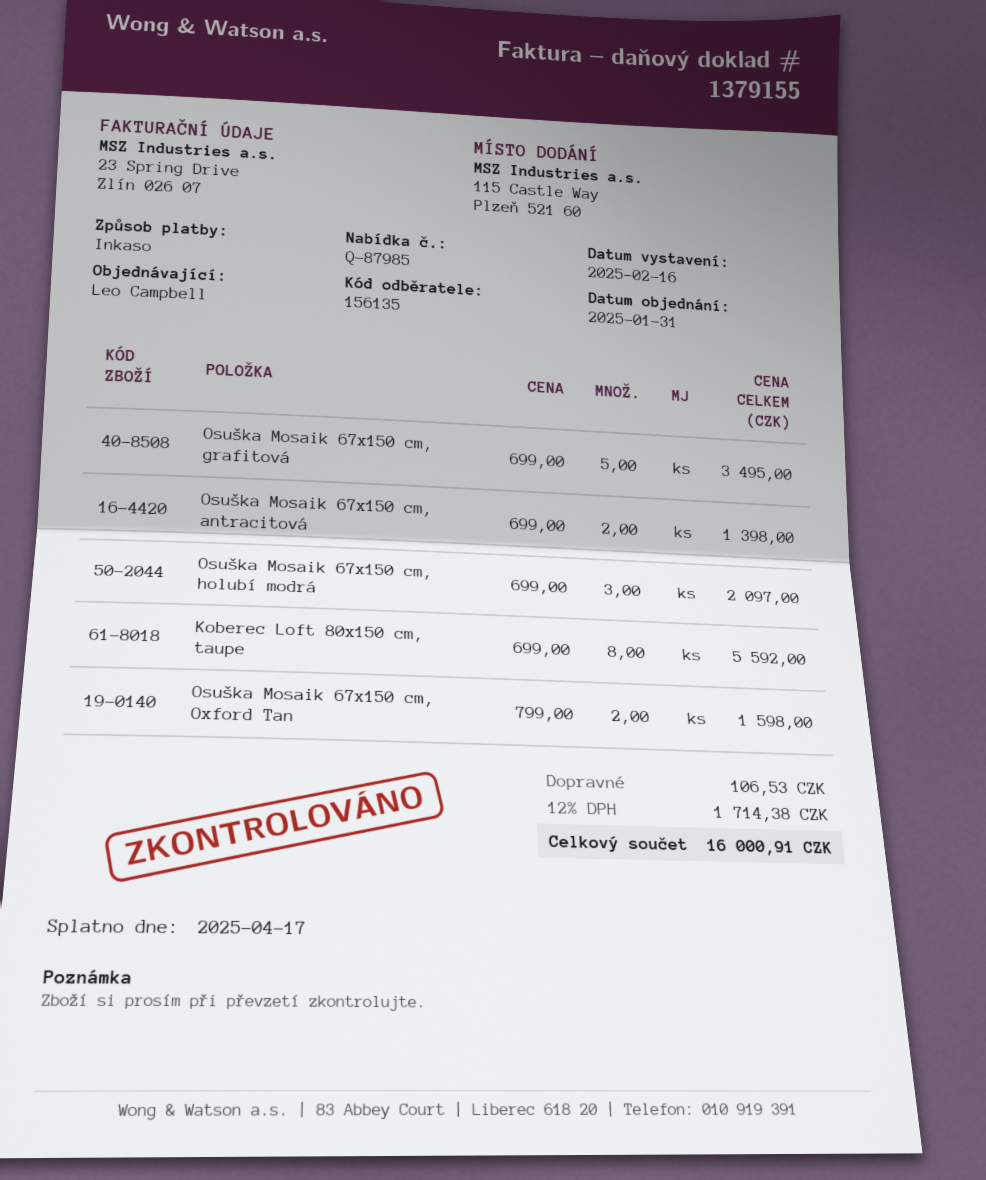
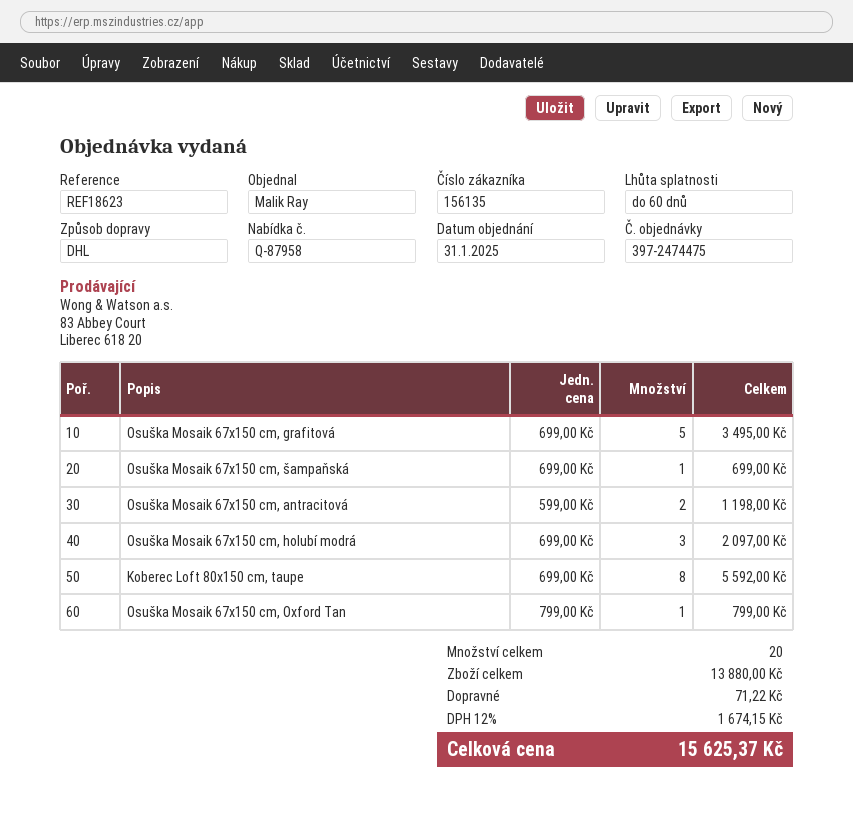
quote number: Q-87985 -> Q-87958
ordered by: Leo Campbell -> Malik Ray
Osuška Mosaik 67x150 cm, antracitová: 2 x 699.00 = 1398.00 -> 2 x 599.00 = 1198.00
Osuška Mosaik 67x150 cm, Oxford Tan: 2 x 799.00 = 1598.00 -> 1 x 799.00 = 799.00
Osuška Mosaik 67x150 cm, šampaňská: none -> 1 x 699.00 = 699.00
shipping: 106.53 -> 71.22
tax: 12% = 1714.38 -> 12% = 1674.15
total: 16000.91 -> 15625.37

